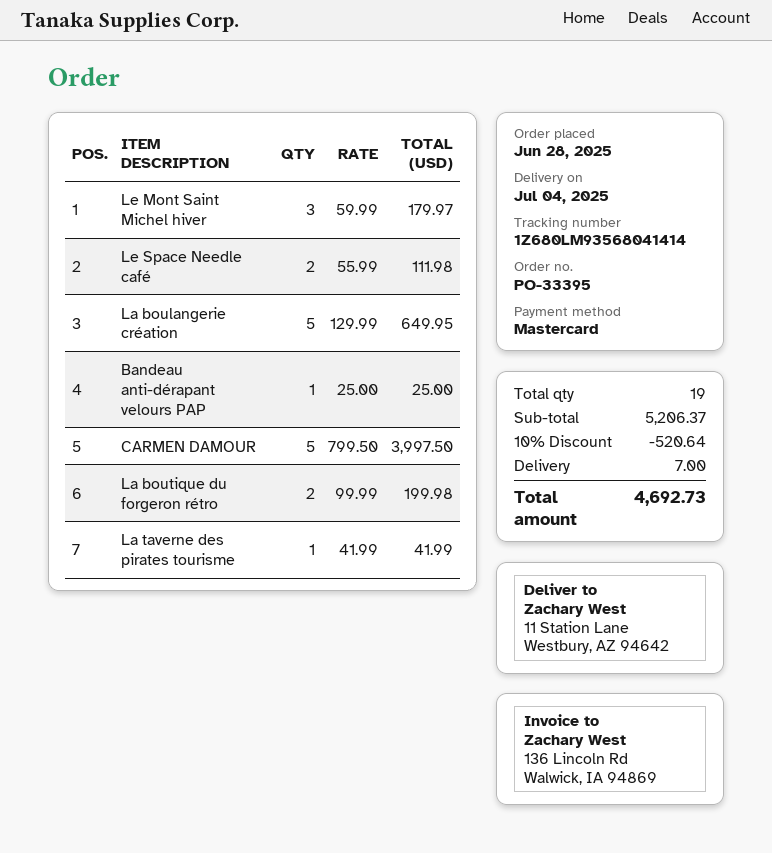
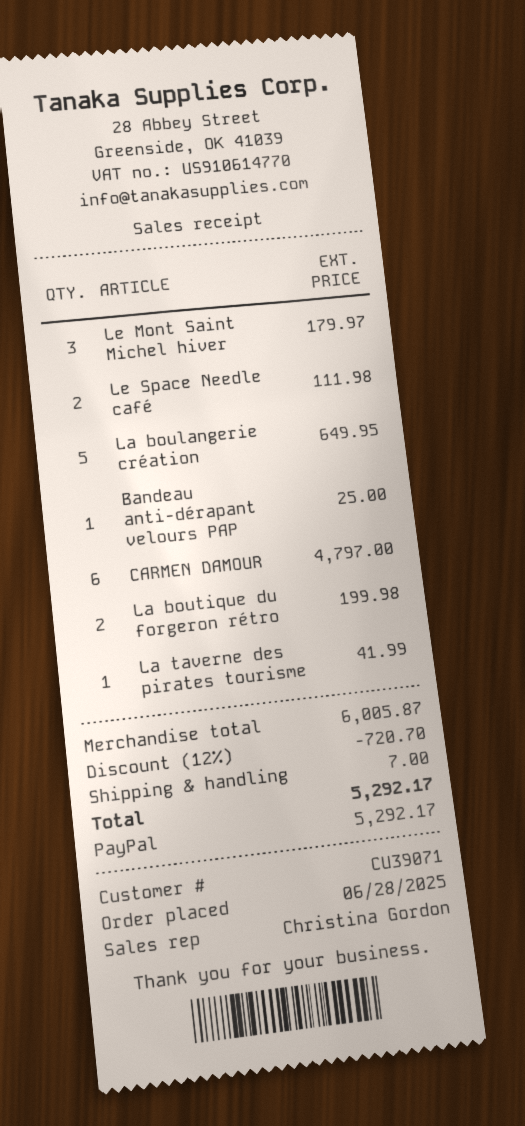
payment method: Mastercard -> PayPal
CARMEN DAMOUR: 5 for 3997.50 -> 6 for 4797.00
subtotal: 5206.37 -> 6005.87
discount: 10% = 520.64 -> 12% = 720.70
total: 4692.73 -> 5292.17

